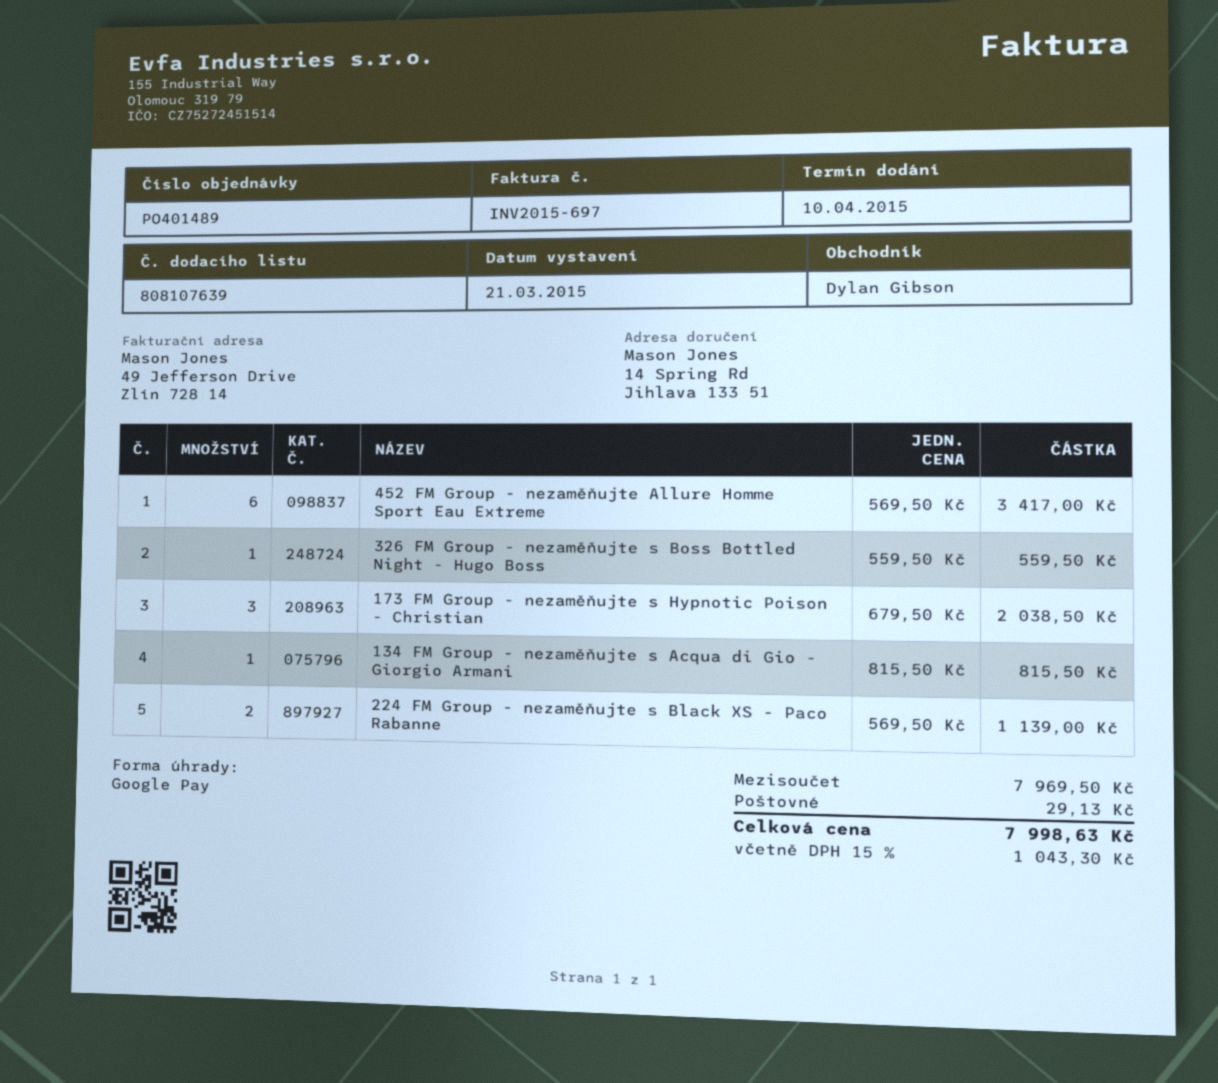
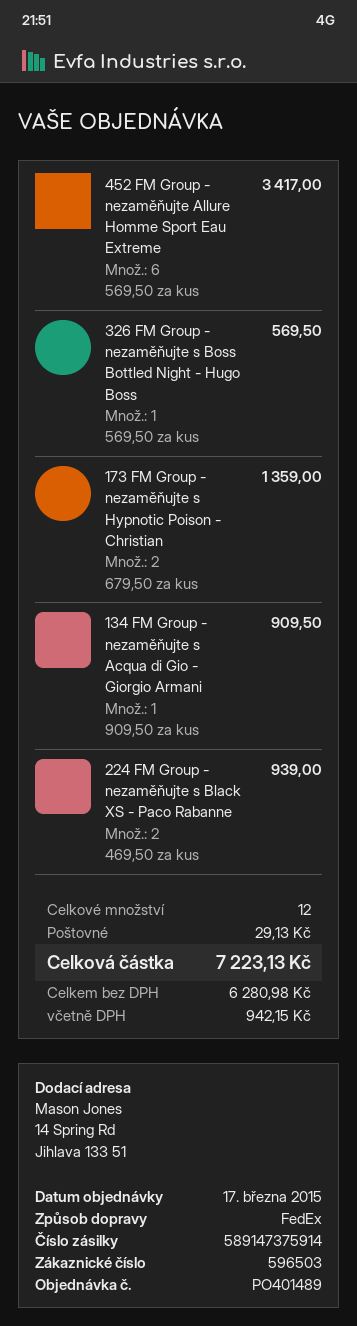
326 FM Group - nezaměňujte s Boss Bottled Night - Hugo Boss: 1 x 559.50 = 559.50 -> 1 x 569.50 = 569.50
173 FM Group - nezaměňujte s Hypnotic Poison - Christian: 3 x 679.50 = 2038.50 -> 2 x 679.50 = 1359.00
134 FM Group - nezaměňujte s Acqua di Gio - Giorgio Armani: 1 x 815.50 = 815.50 -> 1 x 909.50 = 909.50
224 FM Group - nezaměňujte s Black XS - Paco Rabanne: 2 x 569.50 = 1139.00 -> 2 x 469.50 = 939.00
tax: 1043.30 -> 942.15
total: 7998.63 -> 7223.13

